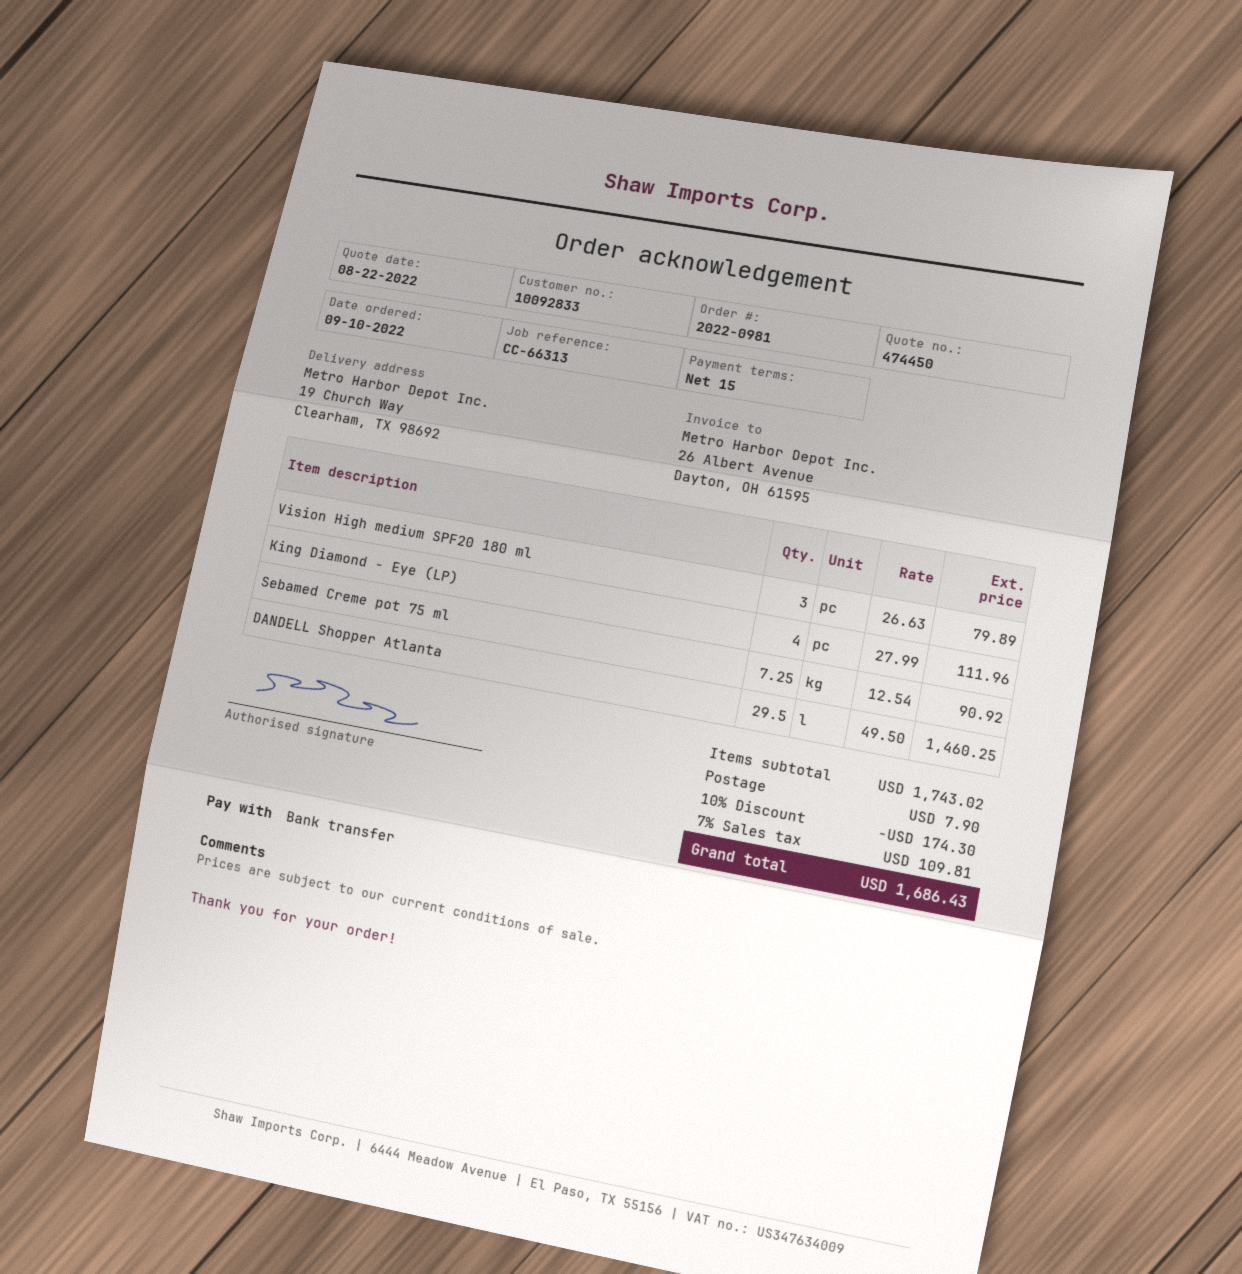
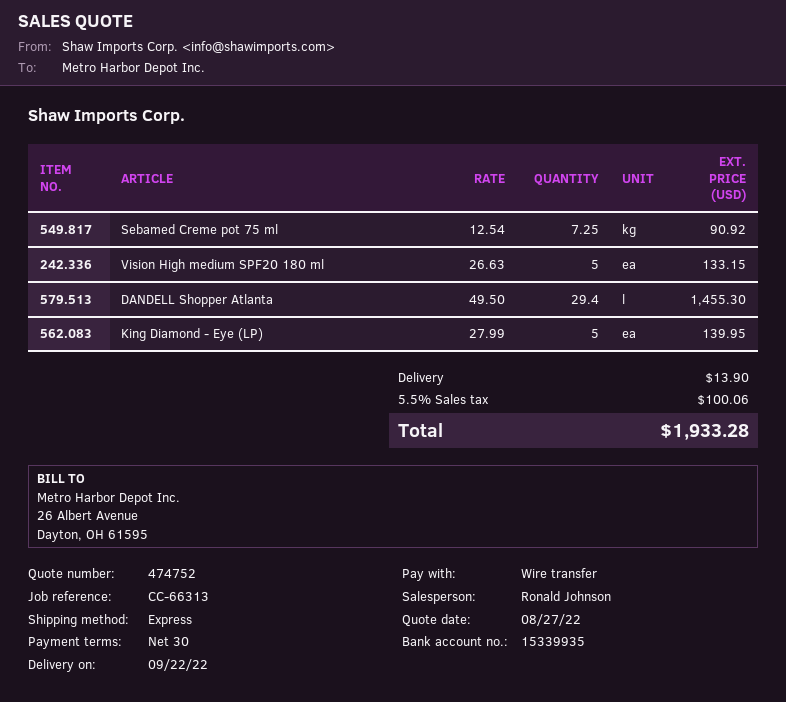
quote number: 474450 -> 474752
quote date: 2022-08-22 -> 2022-08-27
payment terms: 15 days -> 30 days
Vision High medium SPF20 180 ml: 3 x 26.63 = 79.89 -> 5 x 26.63 = 133.15
King Diamond - Eye (LP): 4 x 27.99 = 111.96 -> 5 x 27.99 = 139.95
DANDELL Shopper Atlanta: 29.5 x 49.50 = 1460.25 -> 29.4 x 49.50 = 1455.30
discount: 10% = 174.30 -> none
shipping: 7.90 -> 13.90
tax: 7% = 109.81 -> 5.5% = 100.06
total: 1686.43 -> 1933.28

